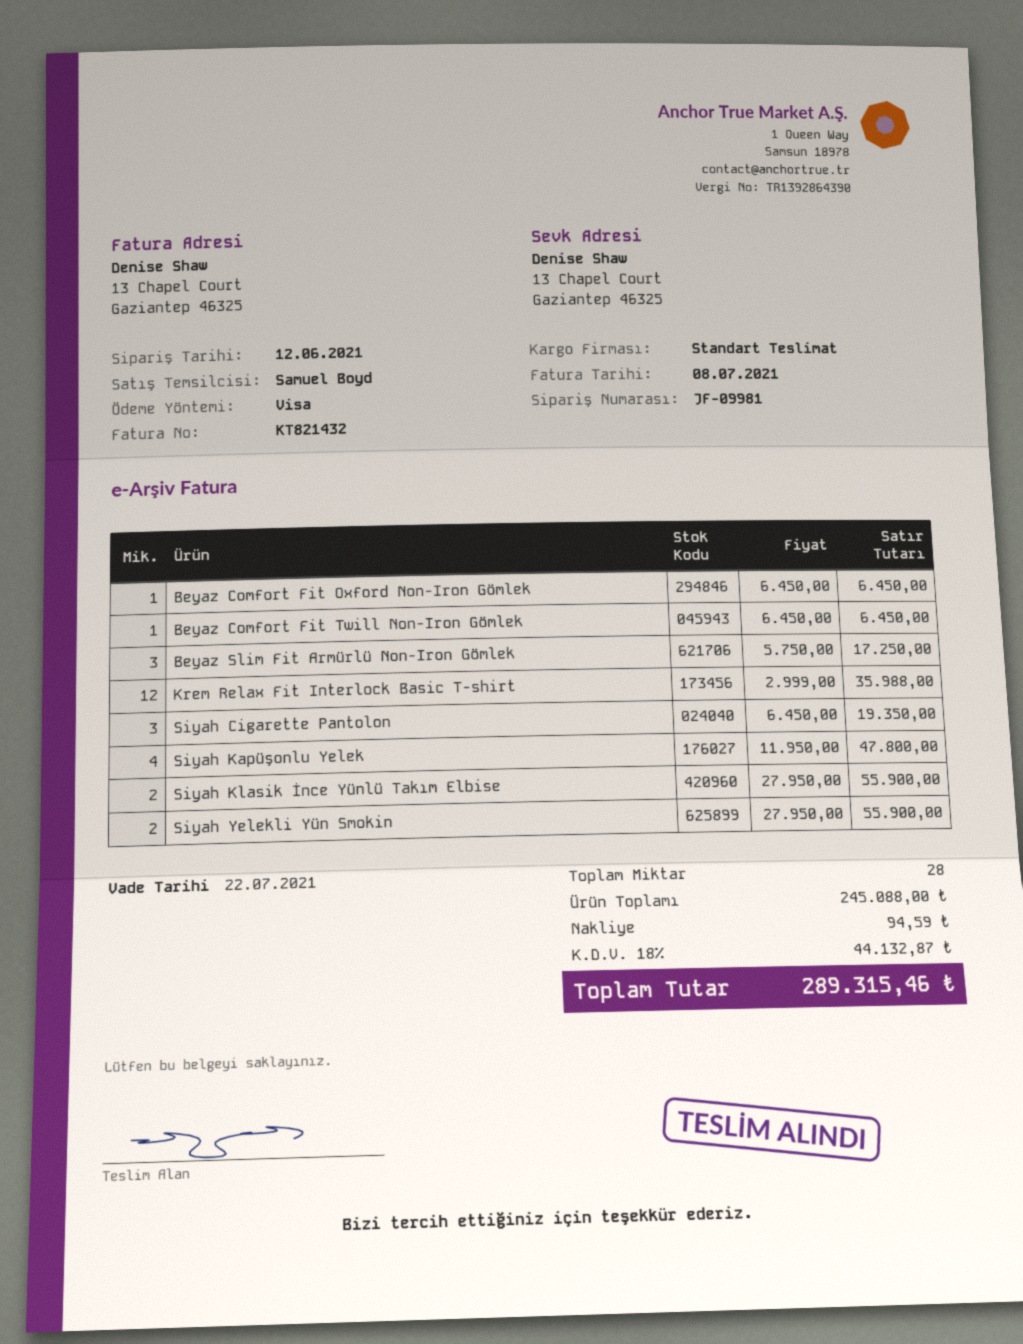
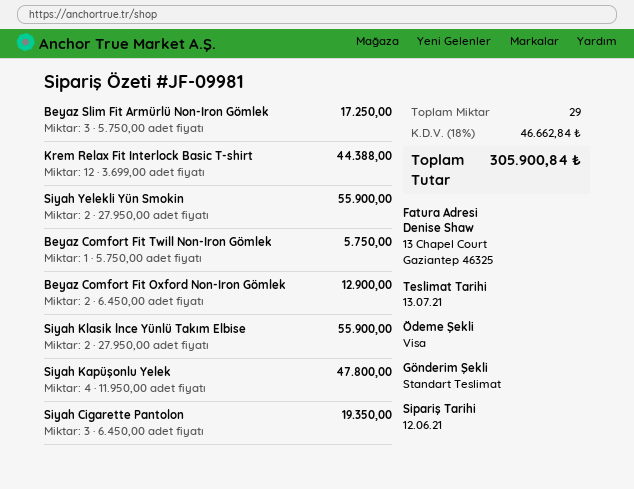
Beyaz Comfort Fit Oxford Non-Iron Gömlek: 1 x 6450.00 = 6450.00 -> 2 x 6450.00 = 12900.00
Beyaz Comfort Fit Twill Non-Iron Gömlek: 1 x 6450.00 = 6450.00 -> 1 x 5750.00 = 5750.00
Krem Relax Fit Interlock Basic T-shirt: 12 x 2999.00 = 35988.00 -> 12 x 3699.00 = 44388.00
total quantity: 28 -> 29
shipping: 94.59 -> none
tax: 18% = 44132.87 -> 18% = 46662.84
total: 289315.46 -> 305900.84

